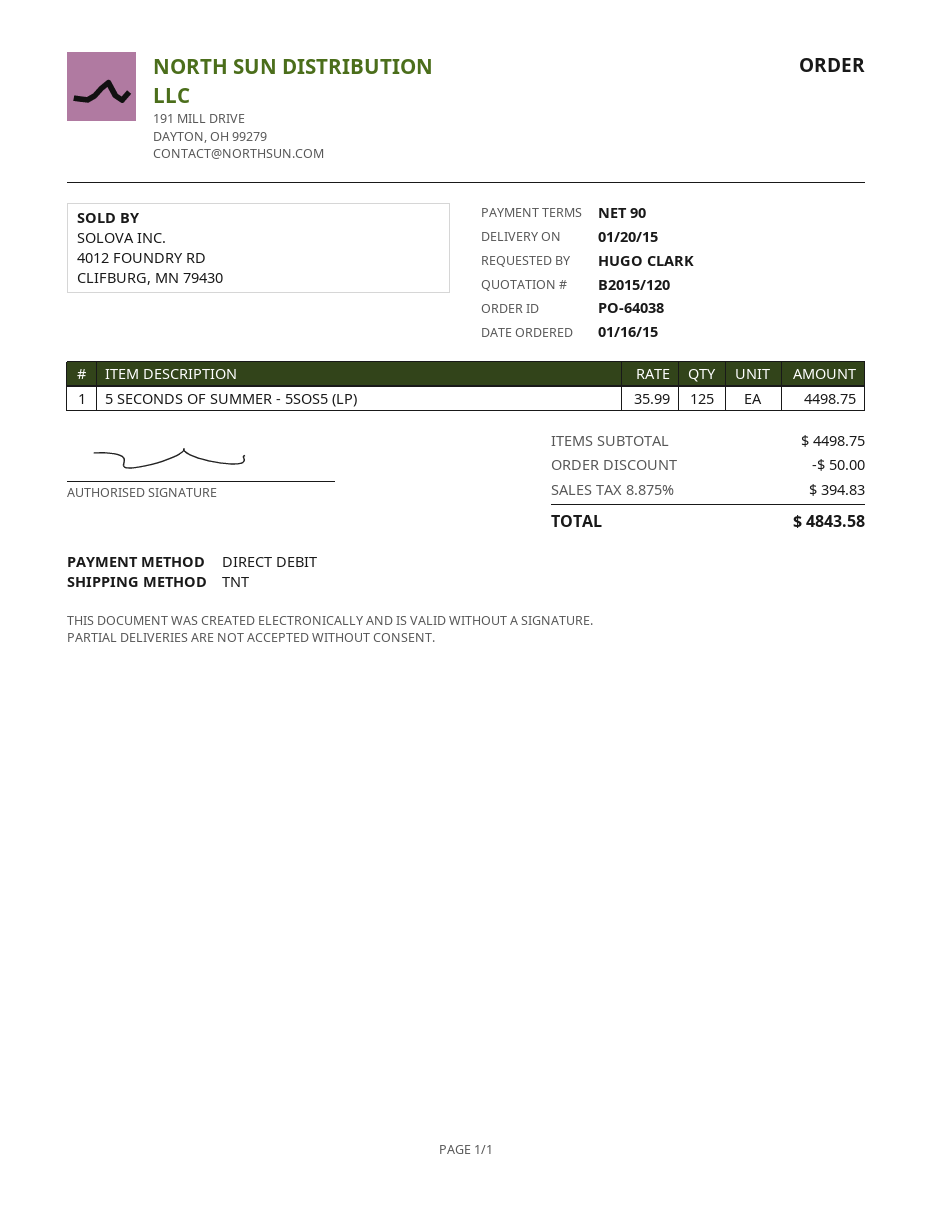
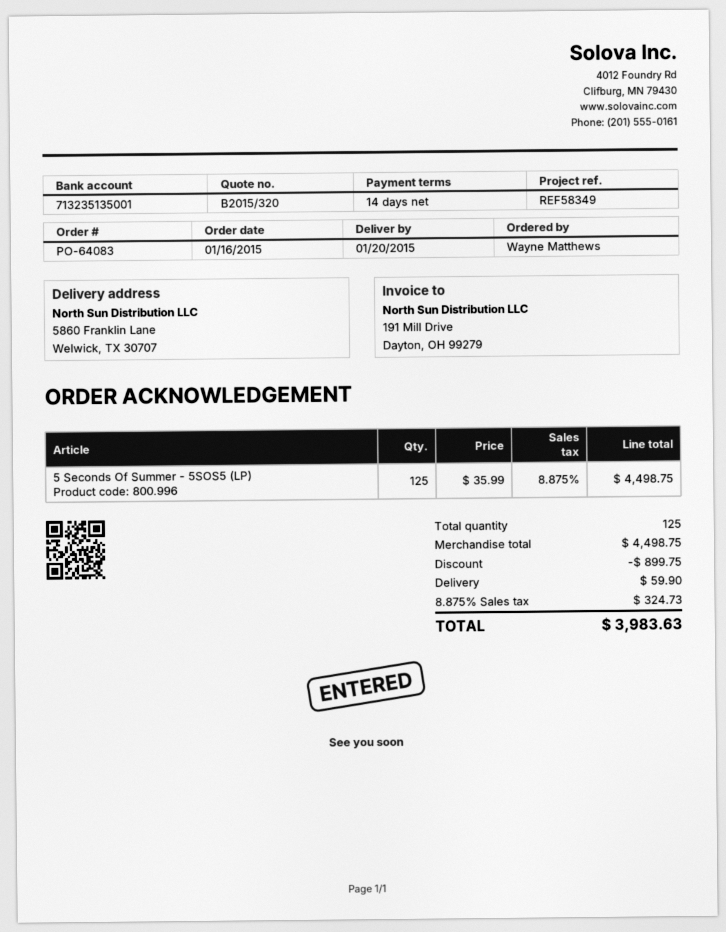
quote number: B2015/120 -> B2015/320
order number: PO-64038 -> PO-64083
payment terms: 90 days -> 14 days
ordered by: HUGO CLARK -> Wayne Matthews
discount: 50.00 -> 899.75
shipping: none -> 59.90
tax: 8.875% = 394.83 -> 8.875% = 324.73
total: 4843.58 -> 3983.63

